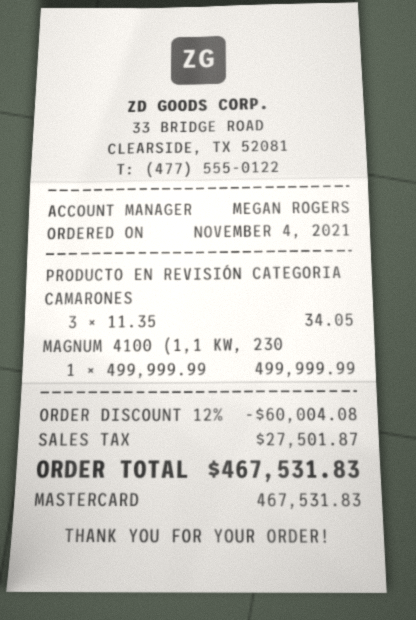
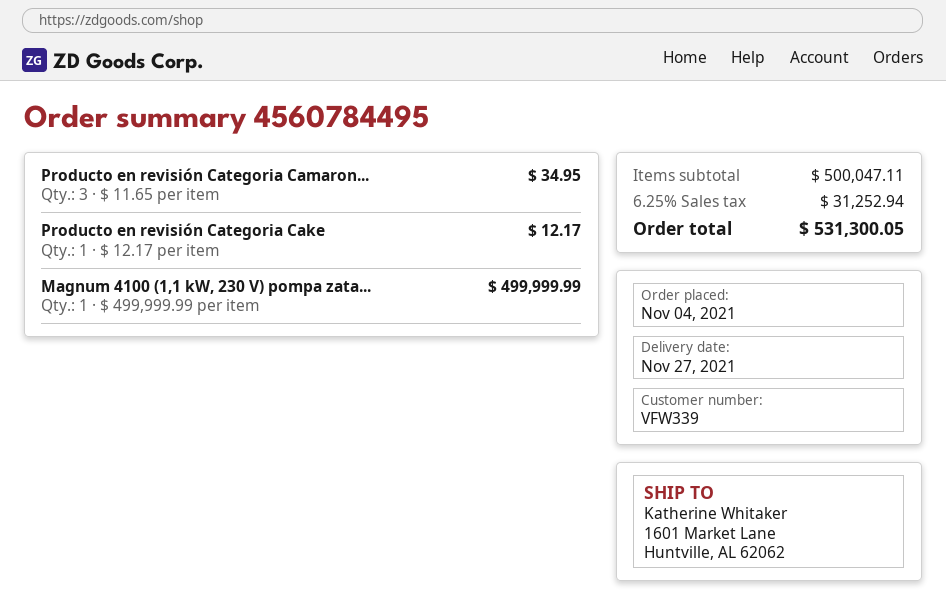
PRODUCTO EN REVISIÓN CATEGORIA CAMARONES: 3 x 11.35 = 34.05 -> 3 x 11.65 = 34.95
Producto en revisión Categoria Cake: none -> 1 x 12.17 = 12.17
discount: 12% = 60004.08 -> none
tax: 27501.87 -> 31252.94
total: 467531.83 -> 531300.05

